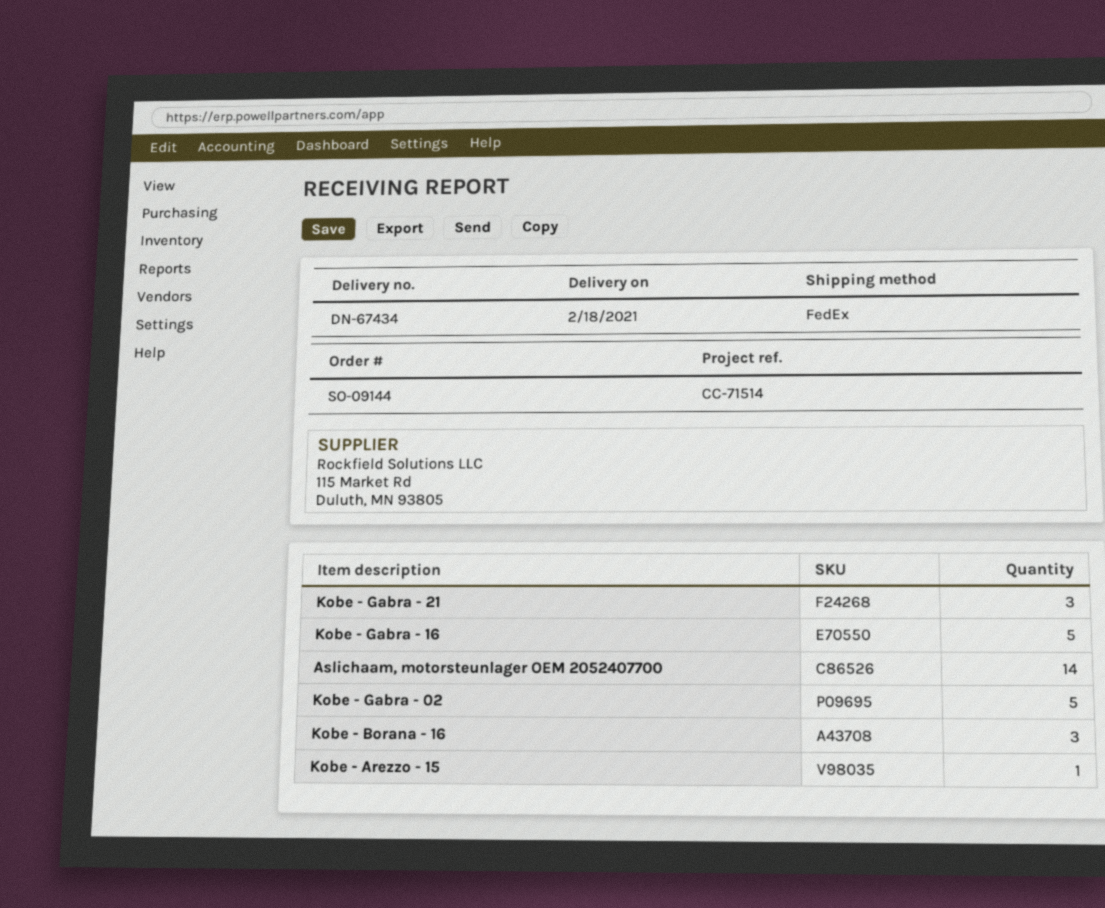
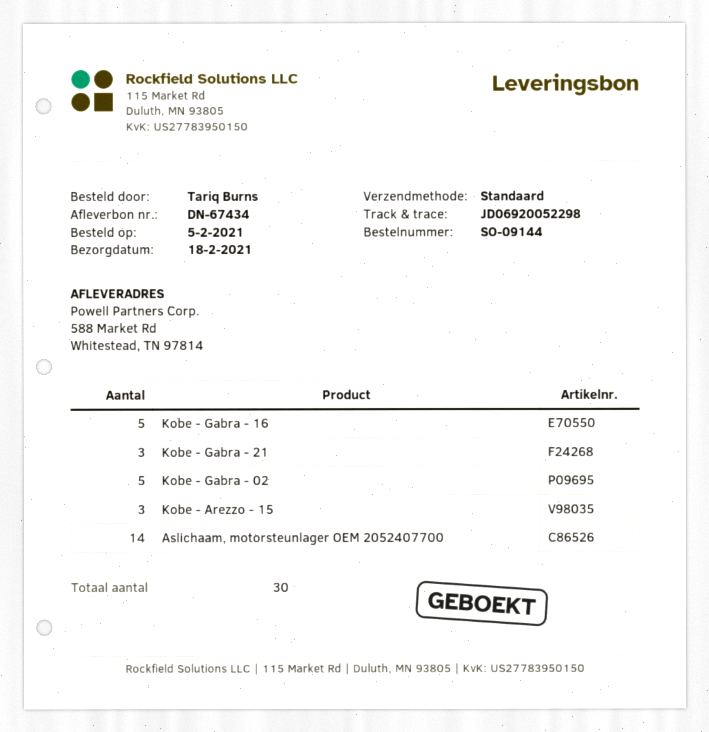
shipping method: FedEx -> standard
Kobe - Borana - 16: 3 -> none
Kobe - Arezzo - 15: 1 -> 3

